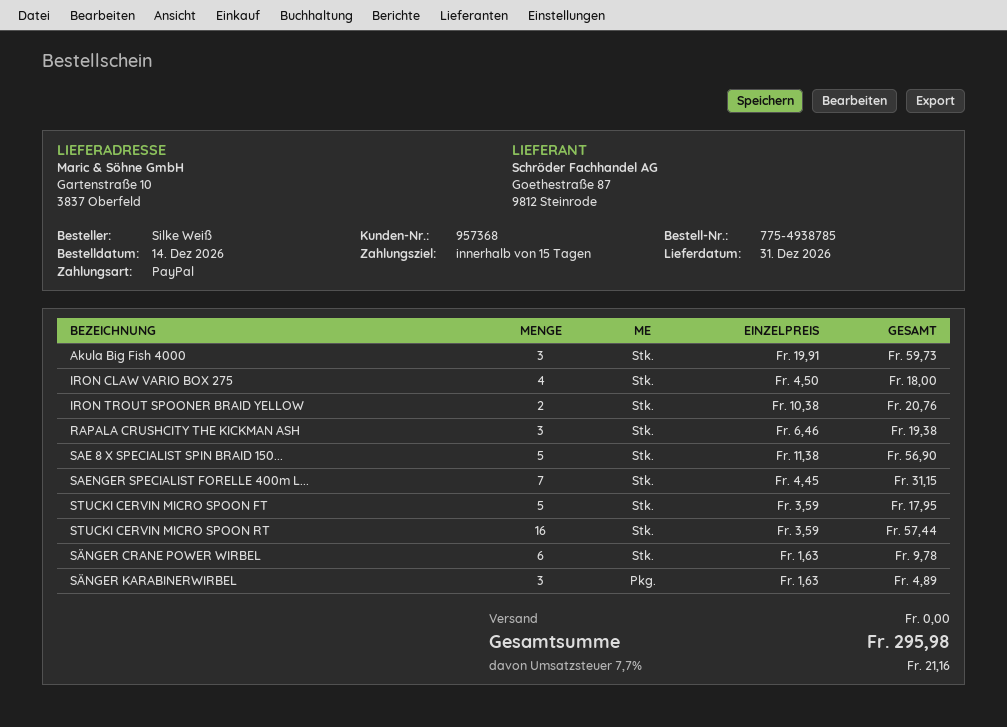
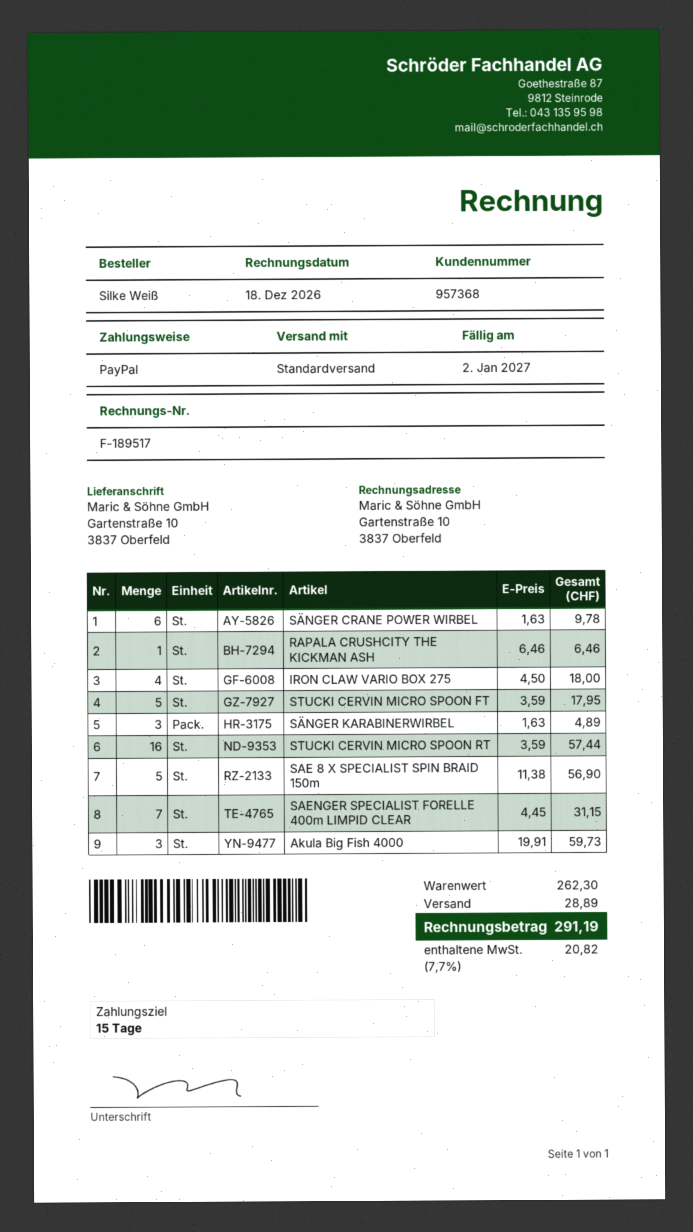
IRON TROUT SPOONER BRAID YELLOW: 2 x 10.38 = 20.76 -> none
RAPALA CRUSHCITY THE KICKMAN ASH: 3 x 6.46 = 19.38 -> 1 x 6.46 = 6.46
shipping: 0.00 -> 28.89
tax: 7.7% = 21.16 -> 7.7% = 20.82
total: 295.98 -> 291.19

